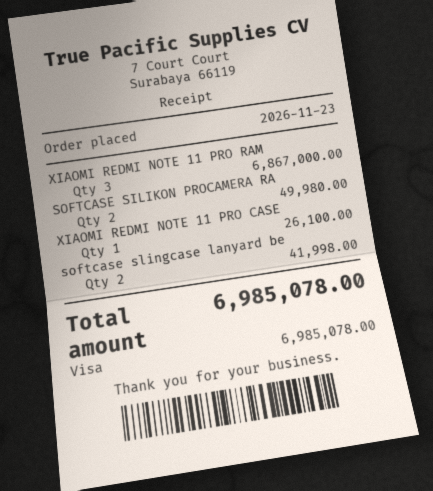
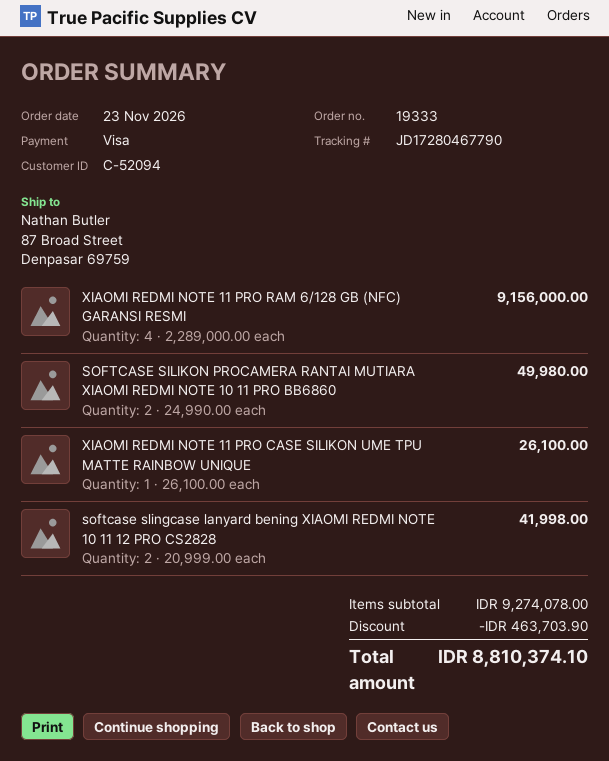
XIAOMI REDMI NOTE 11 PRO RAM: 3 for 6867000.00 -> 4 for 9156000.00
discount: none -> 463703.90
total: 6985078.00 -> 8810374.10

